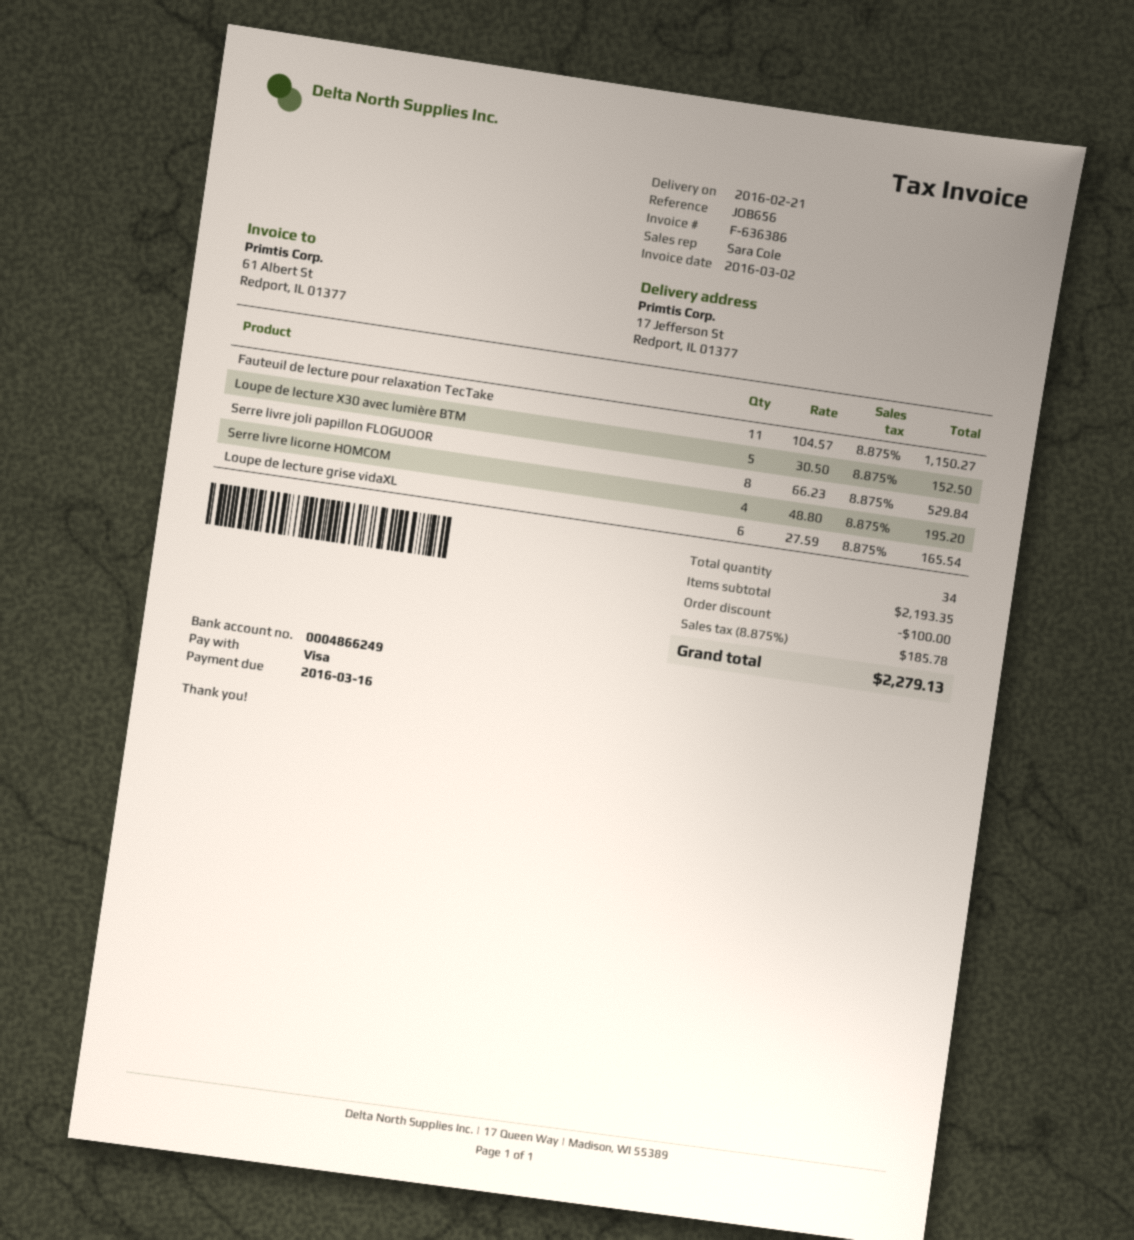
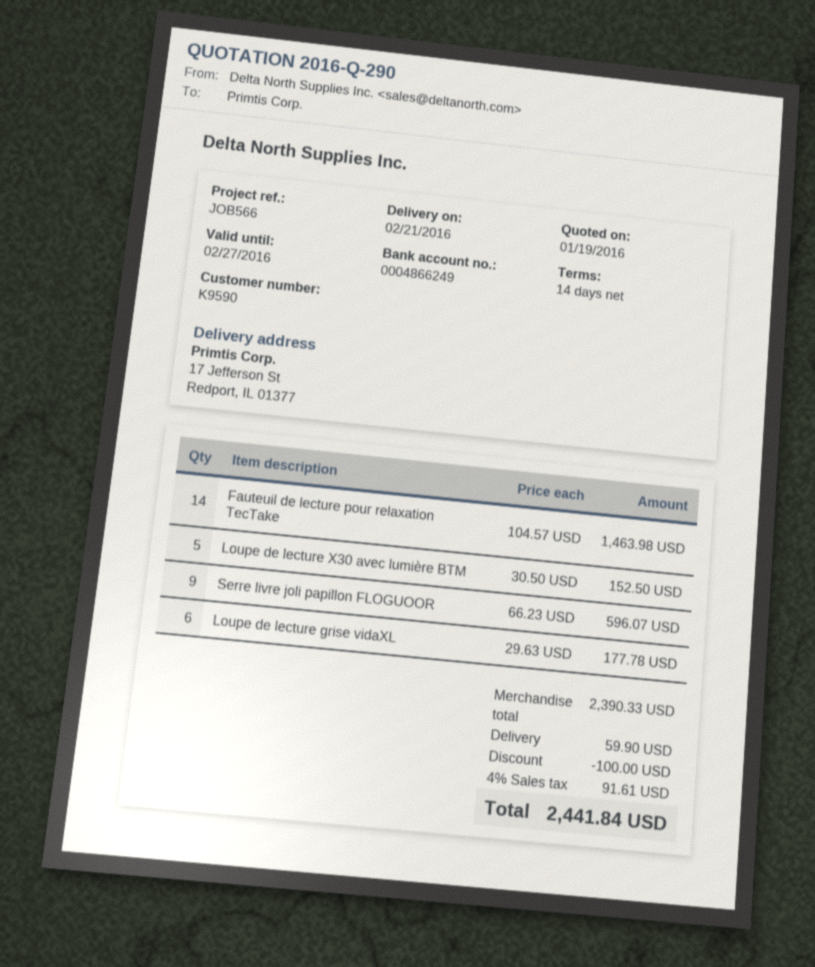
reference: JOB656 -> JOB566
Fauteuil de lecture pour relaxation TecTake: 11 x 104.57 = 1150.27 -> 14 x 104.57 = 1463.98
Serre livre joli papillon FLOGUOOR: 8 x 66.23 = 529.84 -> 9 x 66.23 = 596.07
Serre livre licorne HOMCOM: 4 x 48.80 = 195.20 -> none
Loupe de lecture grise vidaXL: 6 x 27.59 = 165.54 -> 6 x 29.63 = 177.78
subtotal: 2193.35 -> 2390.33
shipping: none -> 59.90
tax: 8.875% = 185.78 -> 4% = 91.61
total: 2279.13 -> 2441.84

